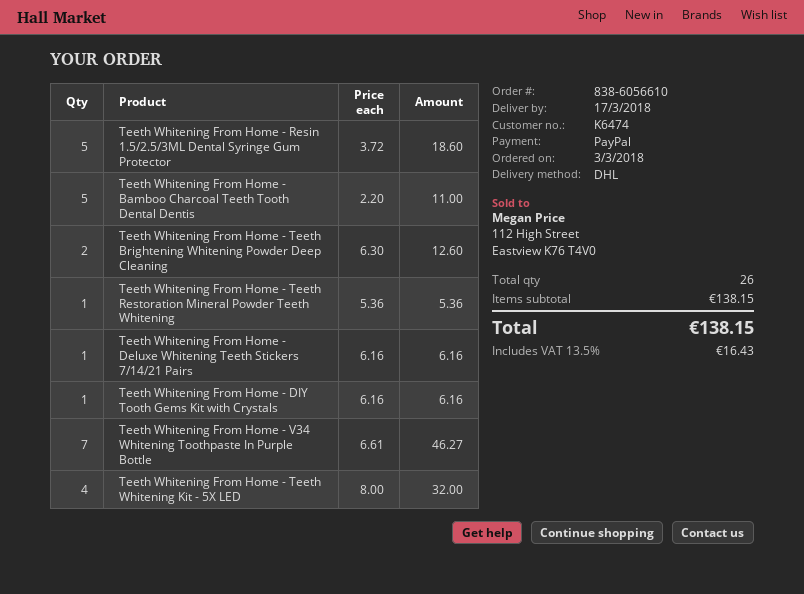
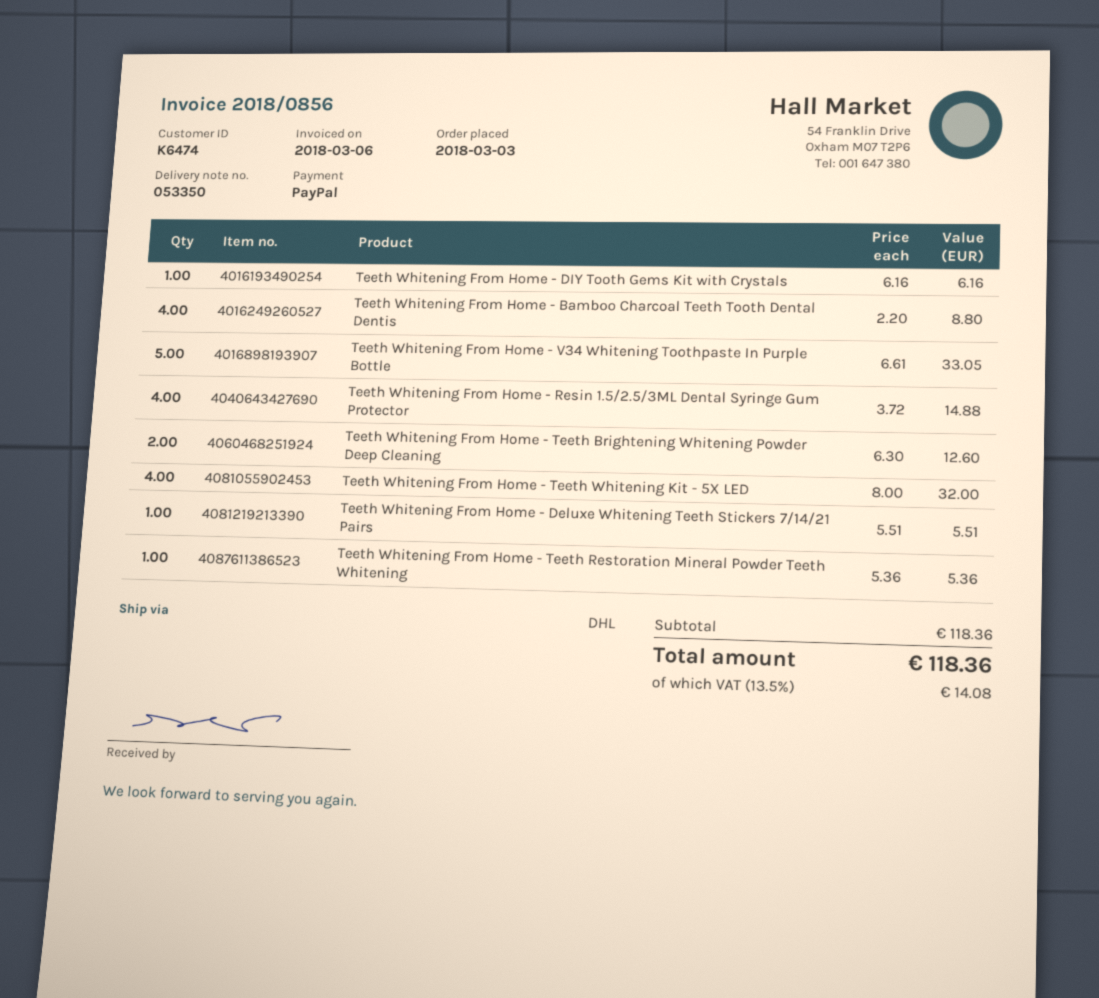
Teeth Whitening From Home - Resin 1.5/2.5/3ML Dental Syringe Gum Protector: 5 x 3.72 = 18.60 -> 4 x 3.72 = 14.88
Teeth Whitening From Home - Bamboo Charcoal Teeth Tooth Dental Dentis: 5 x 2.20 = 11.00 -> 4 x 2.20 = 8.80
Teeth Whitening From Home - Deluxe Whitening Teeth Stickers 7/14/21 Pairs: 1 x 6.16 = 6.16 -> 1 x 5.51 = 5.51
Teeth Whitening From Home - V34 Whitening Toothpaste In Purple Bottle: 7 x 6.61 = 46.27 -> 5 x 6.61 = 33.05
subtotal: 138.15 -> 118.36
tax: 13.5% = 16.43 -> 13.5% = 14.08
total: 138.15 -> 118.36

